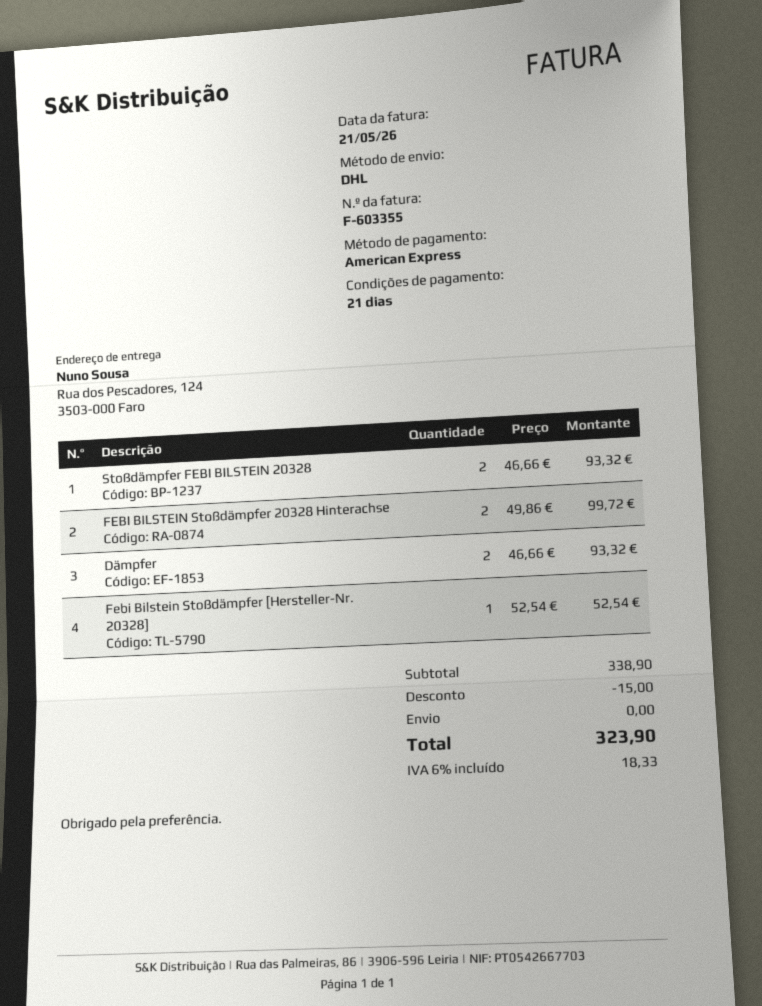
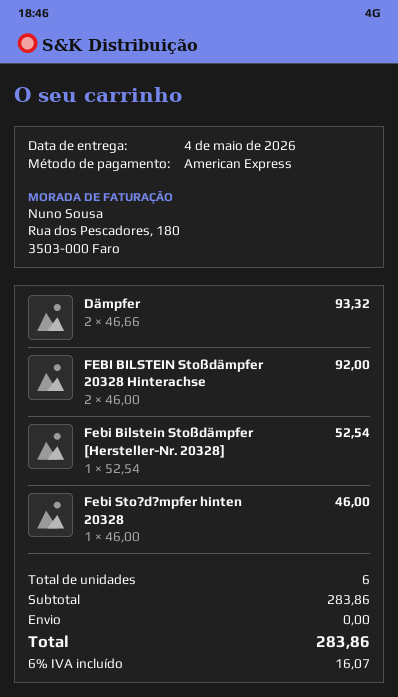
Stoßdämpfer FEBI BILSTEIN 20328: 2 x 46.66 = 93.32 -> none
FEBI BILSTEIN Stoßdämpfer 20328 Hinterachse: 2 x 49.86 = 99.72 -> 2 x 46.00 = 92.00
Febi Sto?d?mpfer hinten 20328: none -> 1 x 46.00 = 46.00
subtotal: 338.90 -> 283.86
discount: 15.00 -> none
tax: 6% = 18.33 -> 6% = 16.07
total: 323.90 -> 283.86

